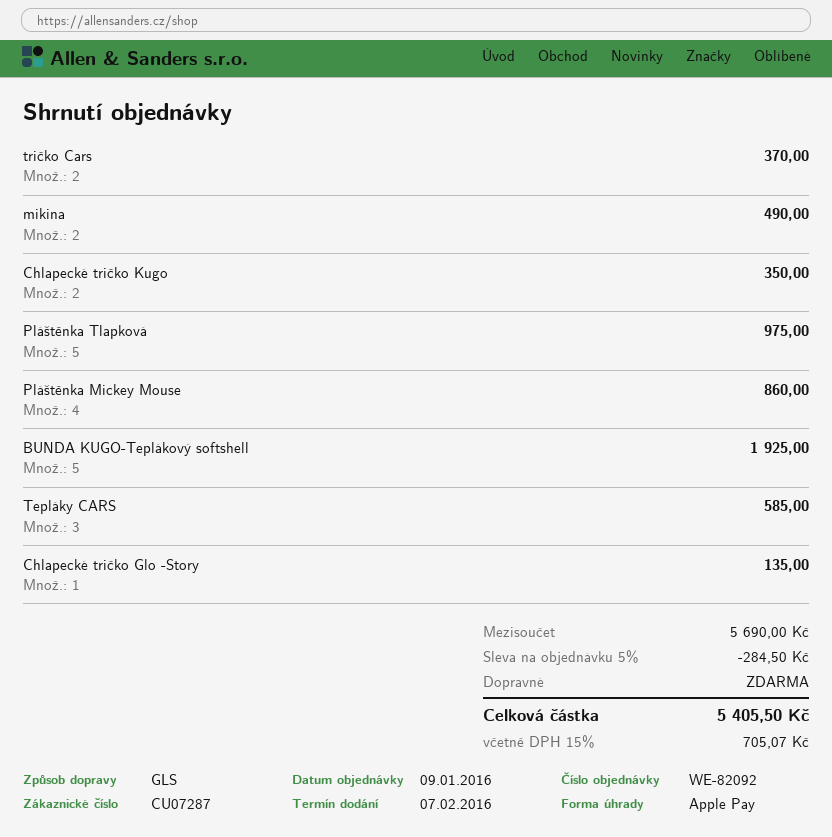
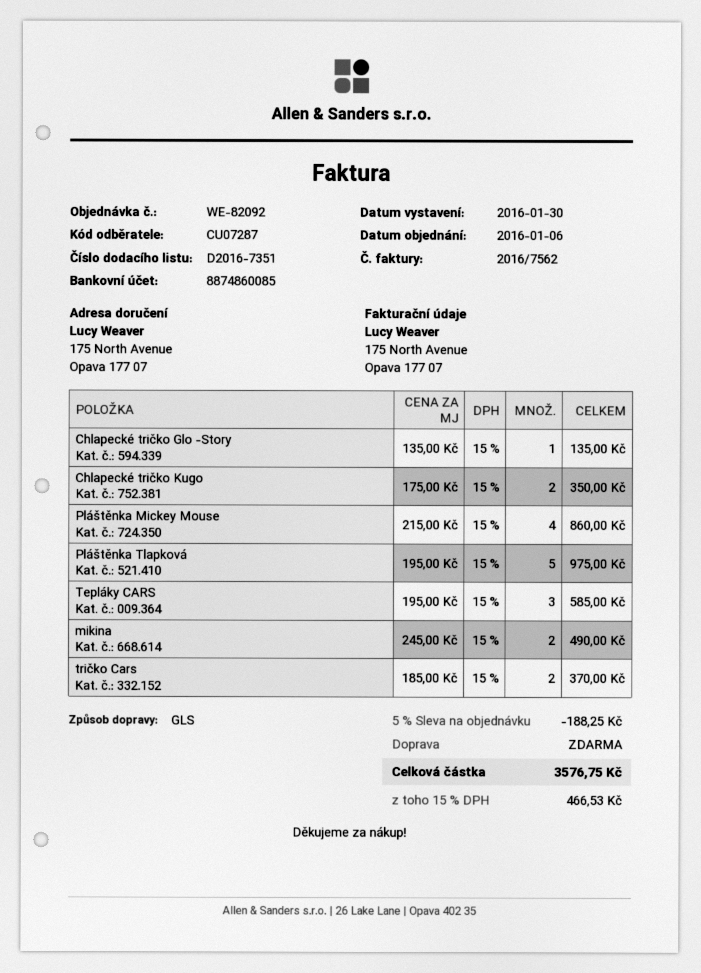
order date: 2016-01-09 -> 2016-01-06
BUNDA KUGO-Teplákový softshell: 5 for 1925.00 -> none
discount: 5% = 284.50 -> 5% = 188.25
tax: 15% = 705.07 -> 15% = 466.53
total: 5405.50 -> 3576.75

